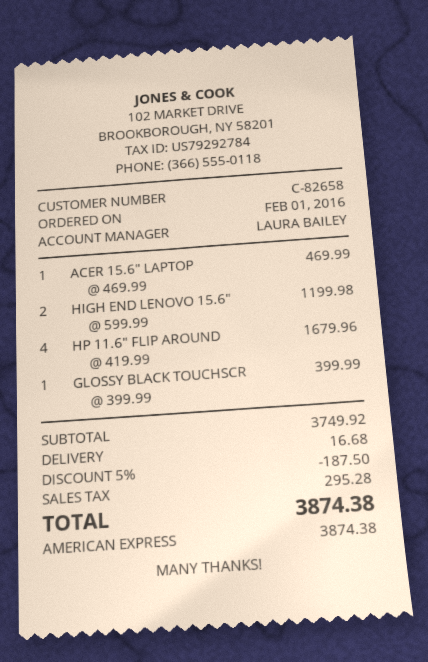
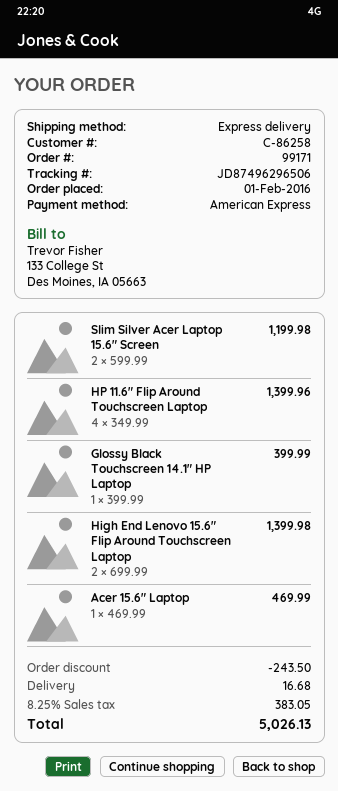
customer number: C-82658 -> C-86258
HIGH END LENOVO 15.6″: 2 x 599.99 = 1199.98 -> 2 x 699.99 = 1399.98
HP 11.6″ FLIP AROUND: 4 x 419.99 = 1679.96 -> 4 x 349.99 = 1399.96
Slim Silver Acer Laptop 15.6″ Screen: none -> 2 x 599.99 = 1199.98
discount: 187.50 -> 243.50
tax: 295.28 -> 383.05
total: 3874.38 -> 5026.13

